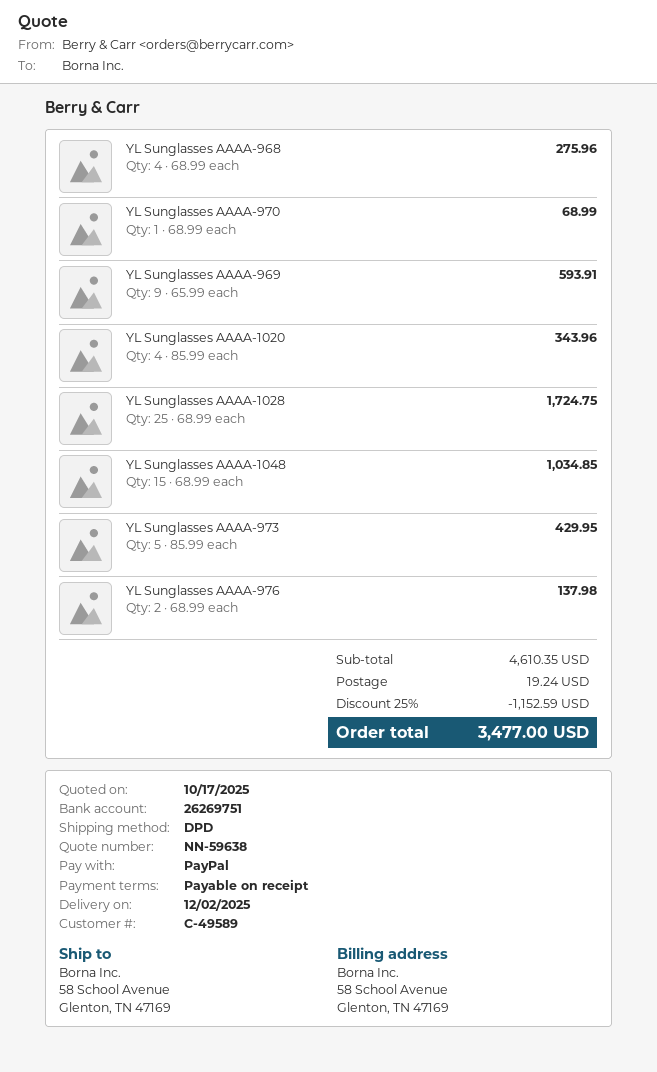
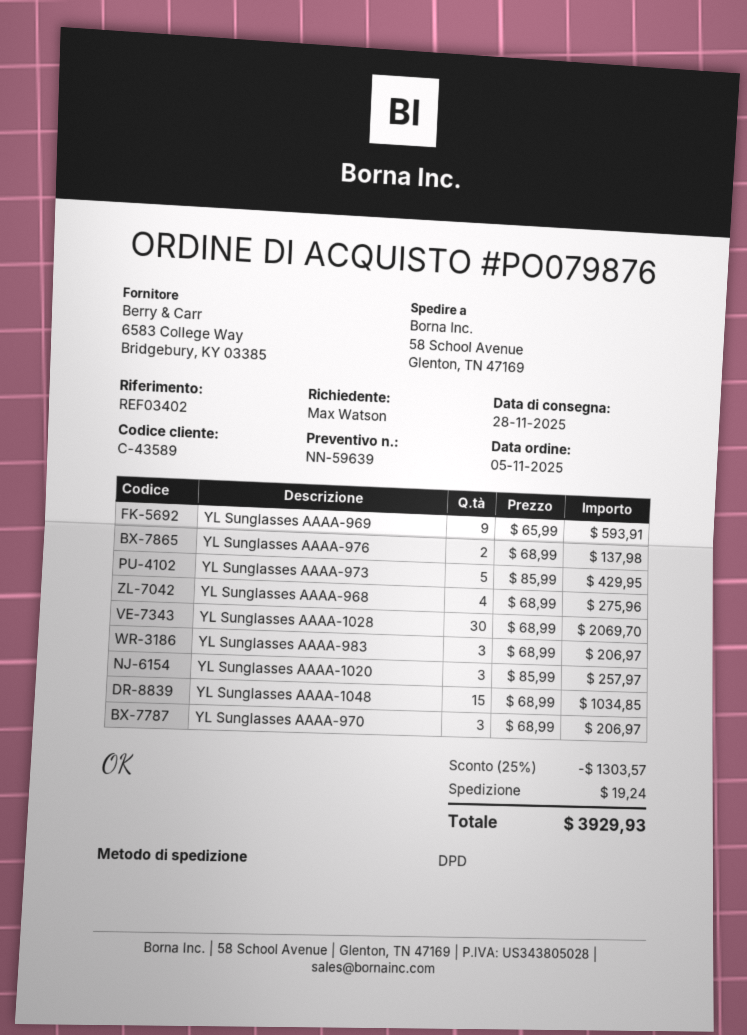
quote number: NN-59638 -> NN-59639
delivery date: 2025-12-02 -> 2025-11-28
customer number: C-49589 -> C-43589
YL Sunglasses AAAA-970: 1 x 68.99 = 68.99 -> 3 x 68.99 = 206.97
YL Sunglasses AAAA-1020: 4 x 85.99 = 343.96 -> 3 x 85.99 = 257.97
YL Sunglasses AAAA-1028: 25 x 68.99 = 1724.75 -> 30 x 68.99 = 2069.70
YL Sunglasses AAAA-983: none -> 3 x 68.99 = 206.97
discount: 25% = 1152.59 -> 25% = 1303.57
total: 3477.00 -> 3929.93

